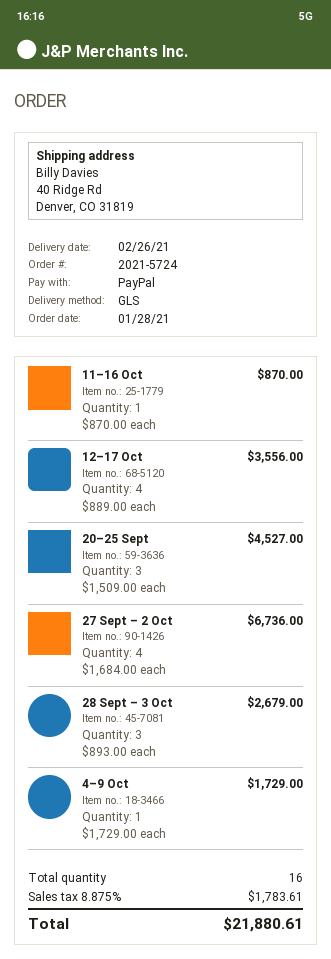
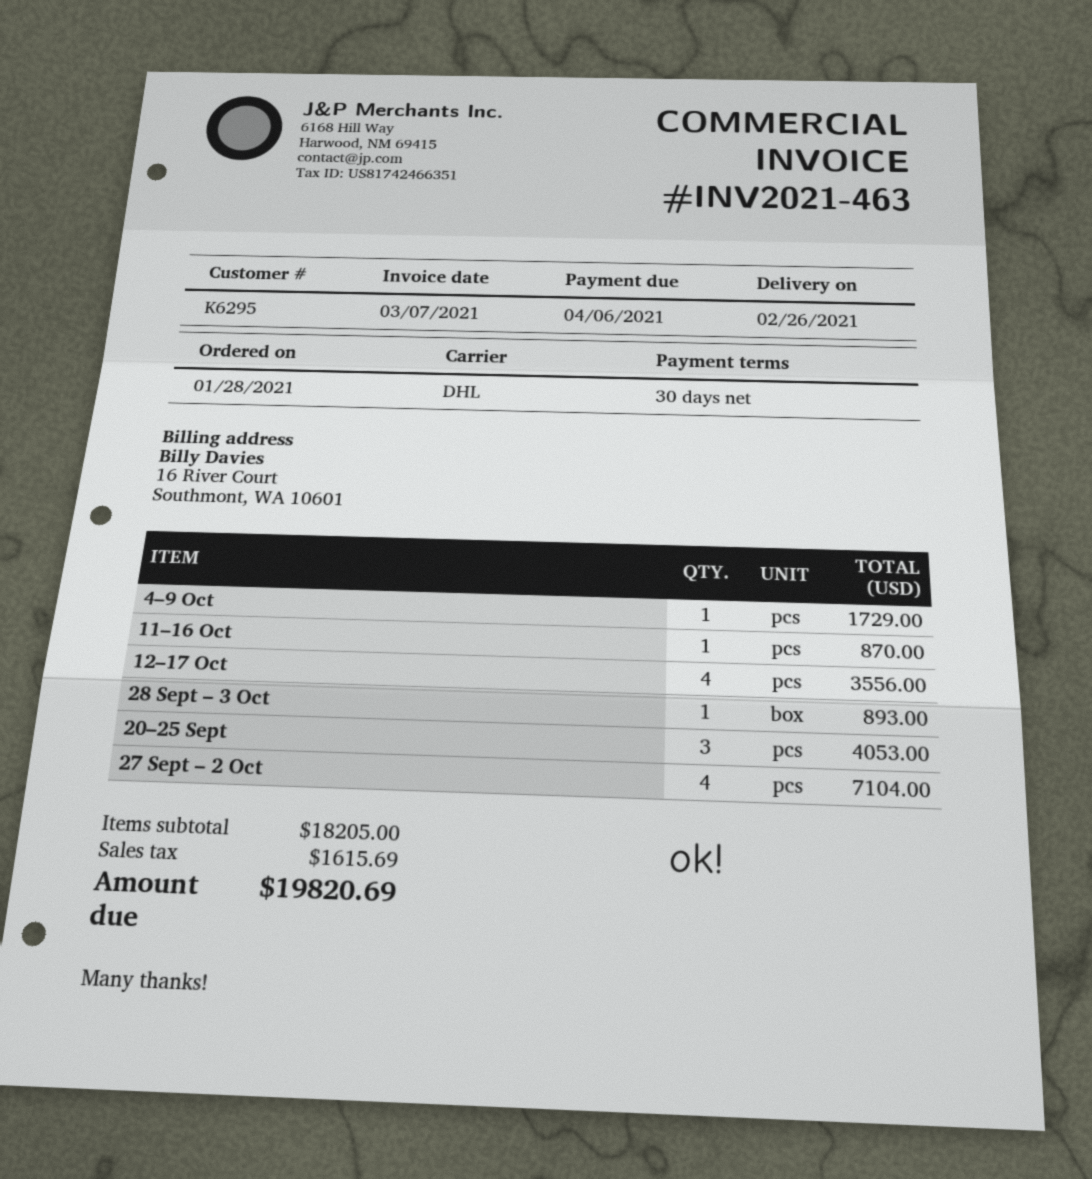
shipping method: GLS -> DHL
20–25 Sept: 3 for 4527.00 -> 3 for 4053.00
27 Sept – 2 Oct: 4 for 6736.00 -> 4 for 7104.00
28 Sept – 3 Oct: 3 for 2679.00 -> 1 for 893.00
tax: 1783.61 -> 1615.69
total: 21880.61 -> 19820.69

